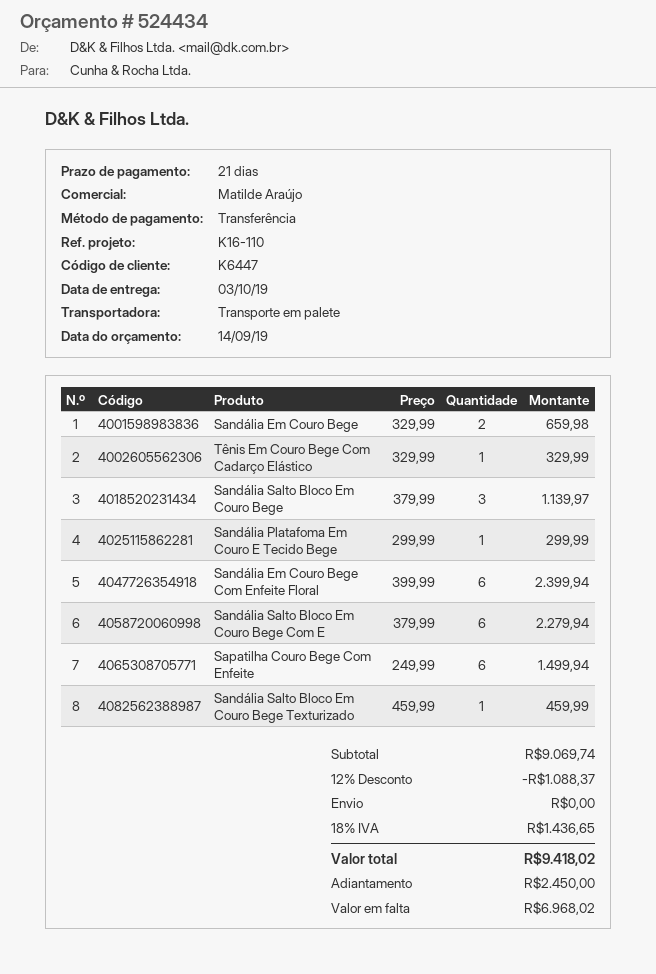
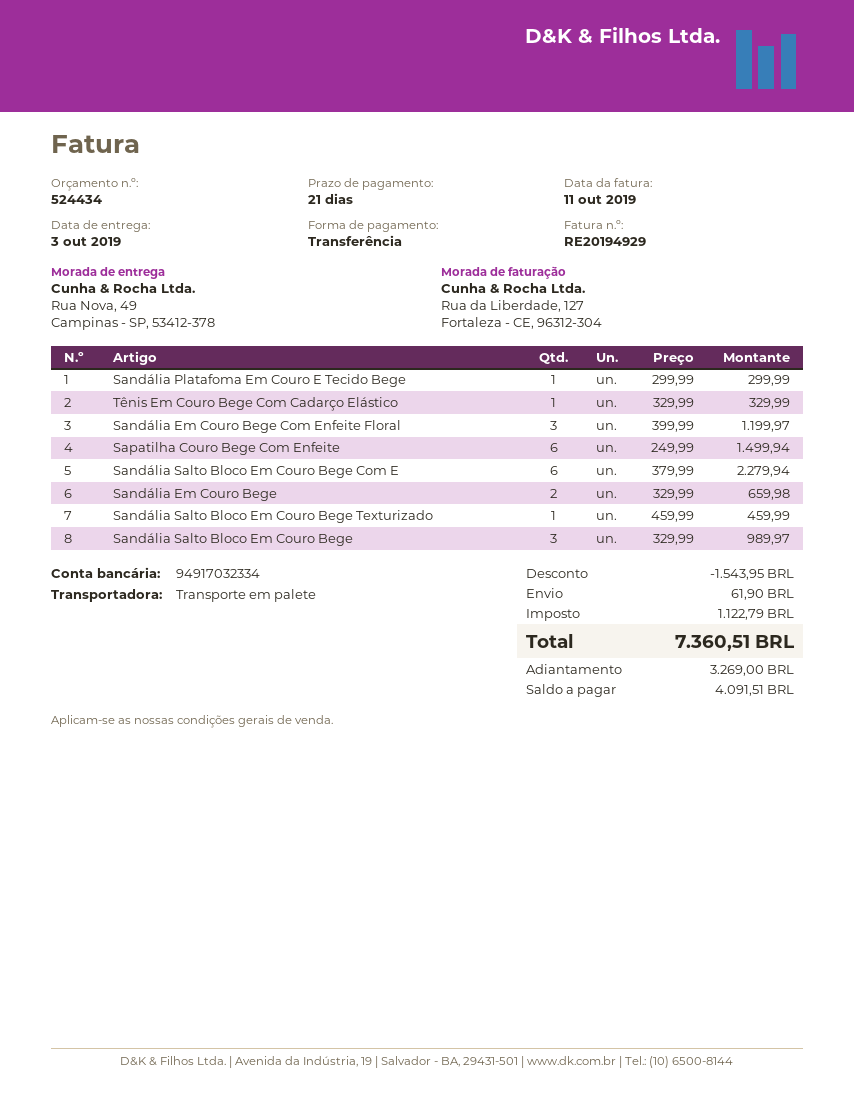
Sandália Salto Bloco Em Couro Bege: 3 x 379.99 = 1139.97 -> 3 x 329.99 = 989.97
Sandália Em Couro Bege Com Enfeite Floral: 6 x 399.99 = 2399.94 -> 3 x 399.99 = 1199.97
discount: 1088.37 -> 1543.95
shipping: 0.00 -> 61.90
tax: 1436.65 -> 1122.79
total: 9418.02 -> 7360.51
deposit: 2450.00 -> 3269.00
balance: 6968.02 -> 4091.51

